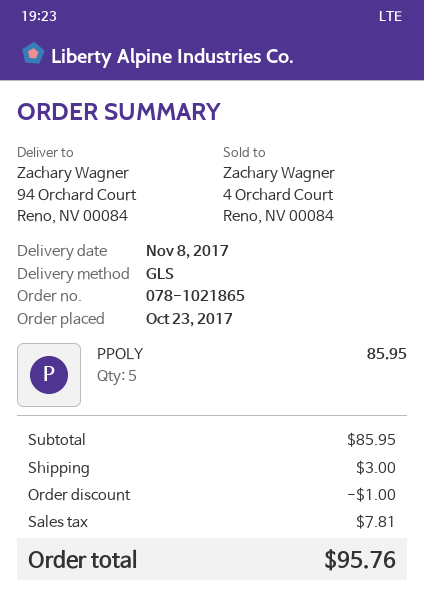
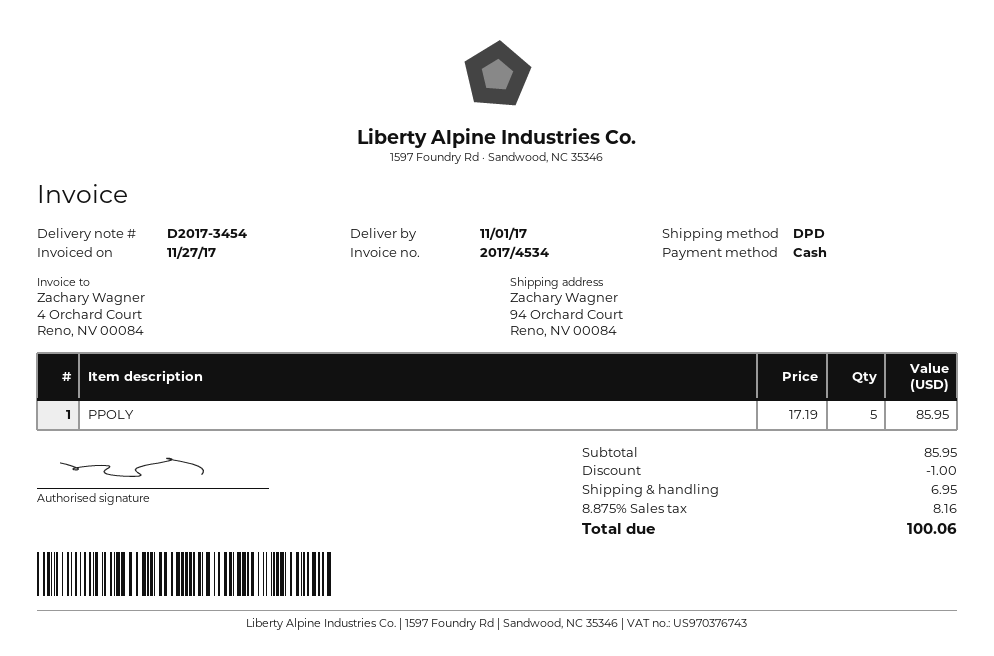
delivery date: 2017-11-08 -> 2017-11-01
shipping method: GLS -> DPD
shipping: 3.00 -> 6.95
tax: 7.81 -> 8.16
total: 95.76 -> 100.06

